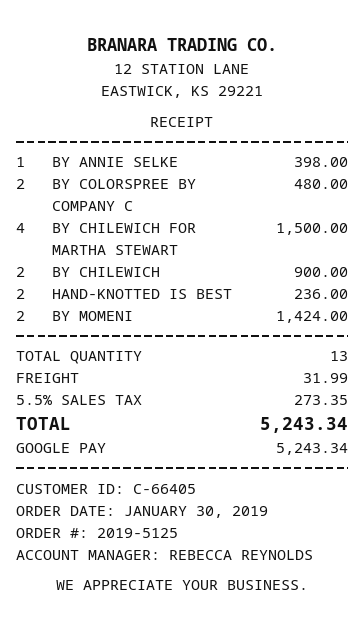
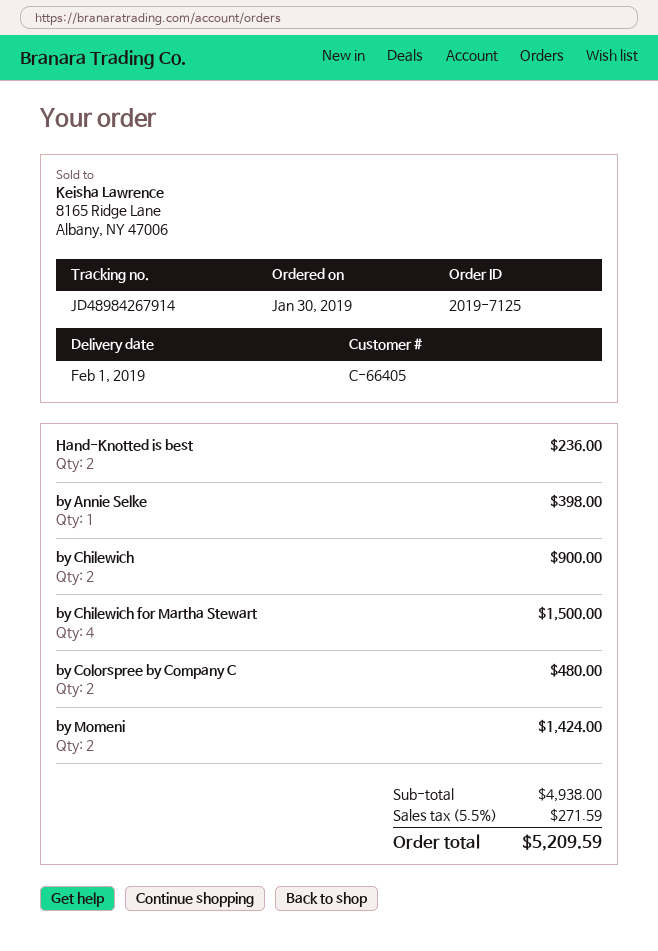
order number: 2019-5125 -> 2019-7125
shipping: 31.99 -> none
tax: 5.5% = 273.35 -> 5.5% = 271.59
total: 5243.34 -> 5209.59

